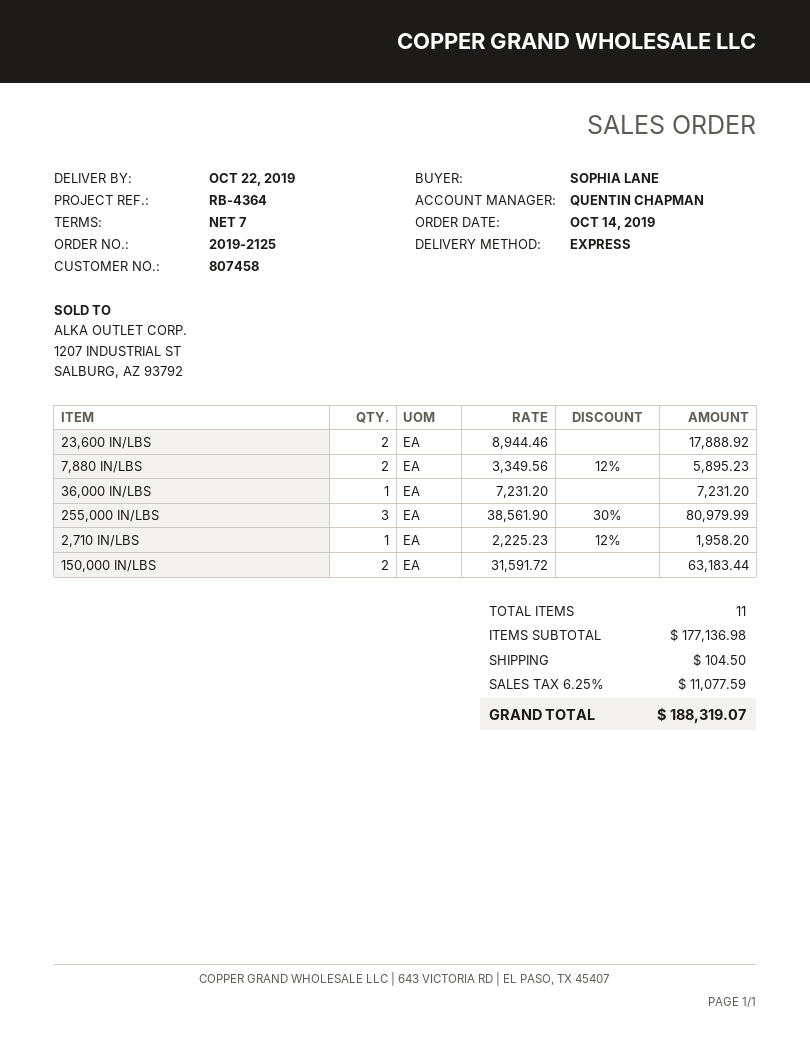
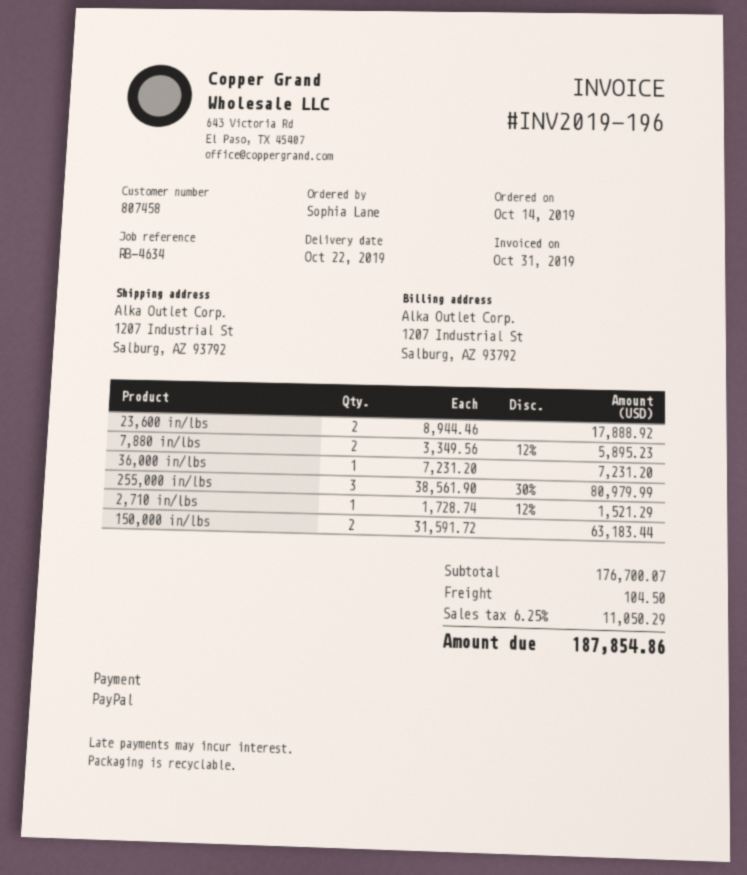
reference: RB-4364 -> RB-4634
2,710 IN/LBS: 1 x 2225.23 - 12% = 1958.20 -> 1 x 1728.74 - 12% = 1521.29
subtotal: 177136.98 -> 176700.07
tax: 6.25% = 11077.59 -> 6.25% = 11050.29
total: 188319.07 -> 187854.86

